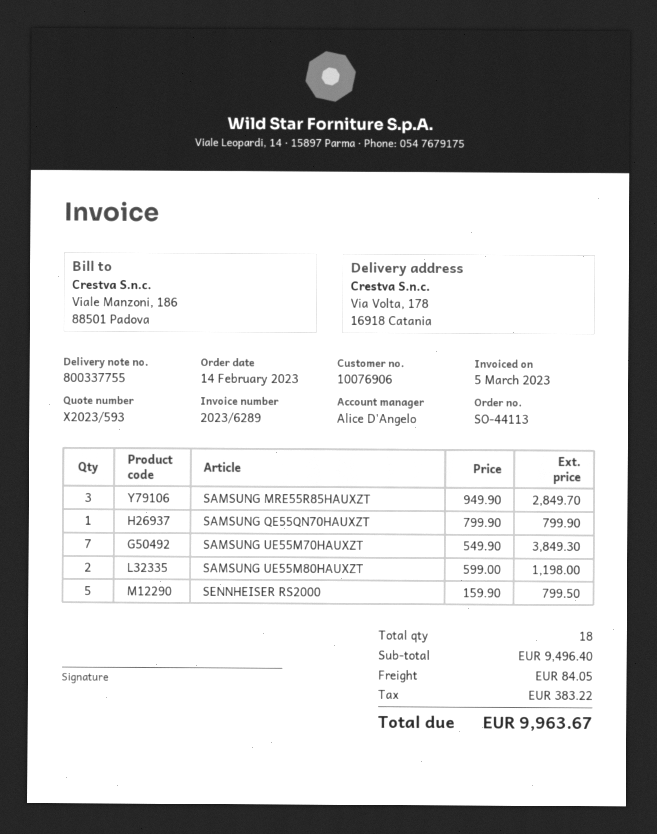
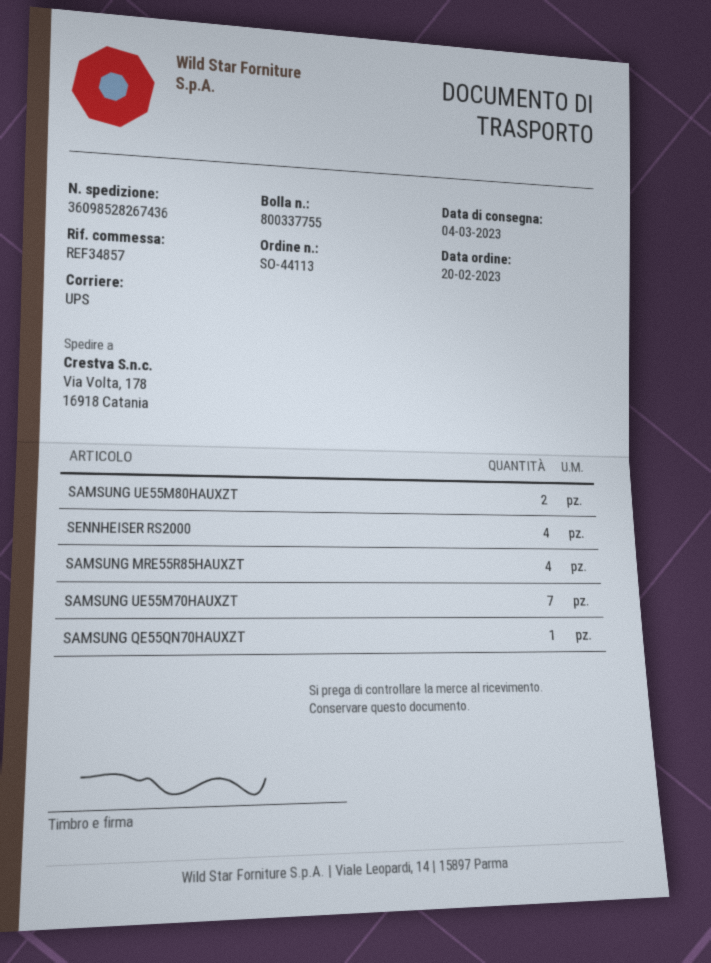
order date: 2023-02-14 -> 2023-02-20
SAMSUNG MRE55R85HAUXZT: 3 -> 4
SENNHEISER RS2000: 5 -> 4

